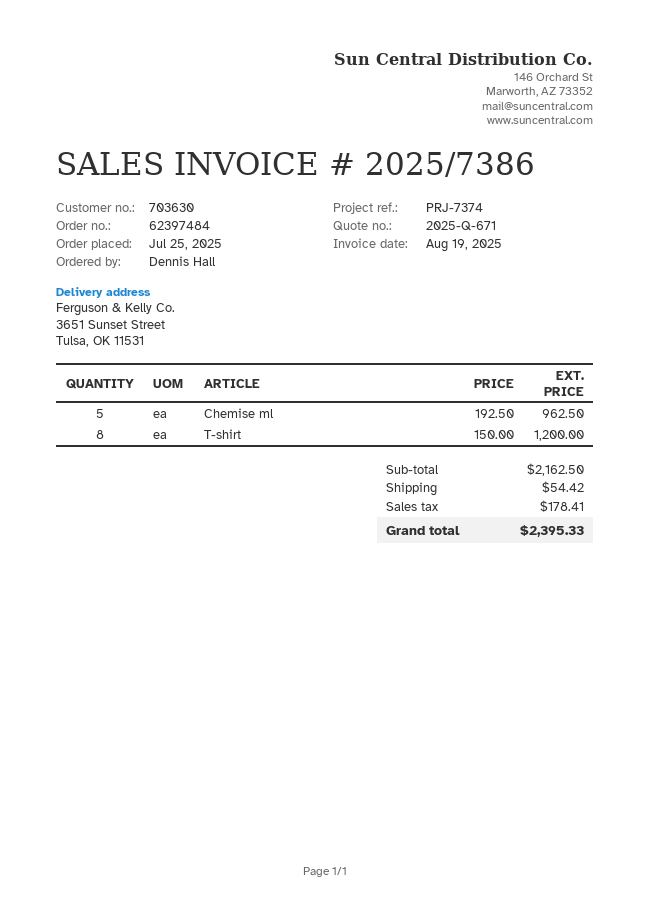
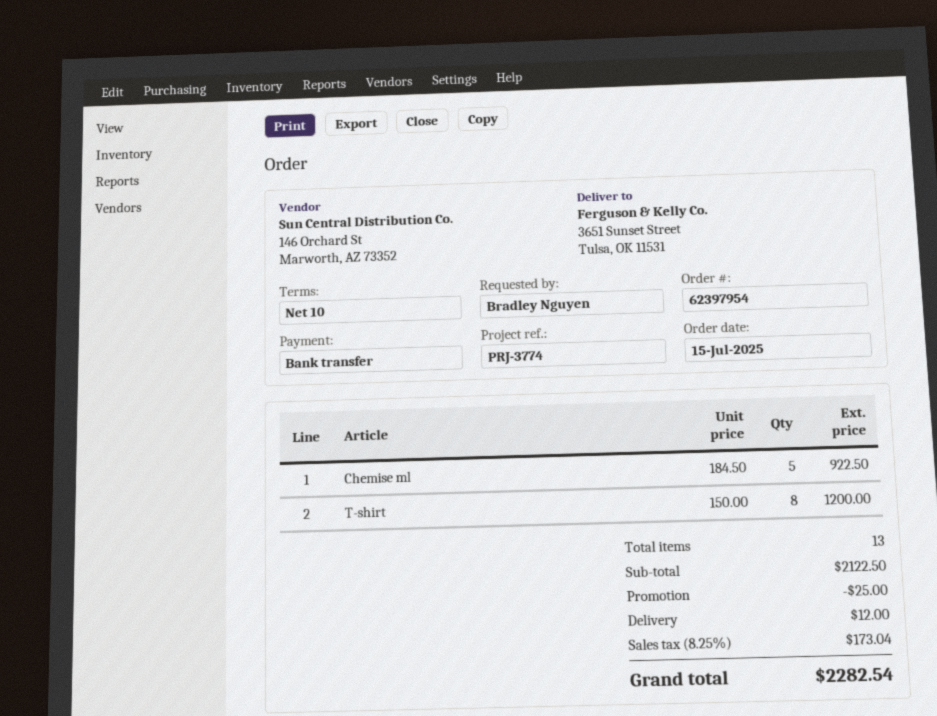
order number: 62397484 -> 62397954
order date: 2025-07-25 -> 2025-07-15
reference: PRJ-7374 -> PRJ-3774
ordered by: Dennis Hall -> Bradley Nguyen
Chemise ml: 5 x 192.50 = 962.50 -> 5 x 184.50 = 922.50
subtotal: 2162.50 -> 2122.50
discount: none -> 25.00
shipping: 54.42 -> 12.00
tax: 178.41 -> 173.04
total: 2395.33 -> 2282.54

